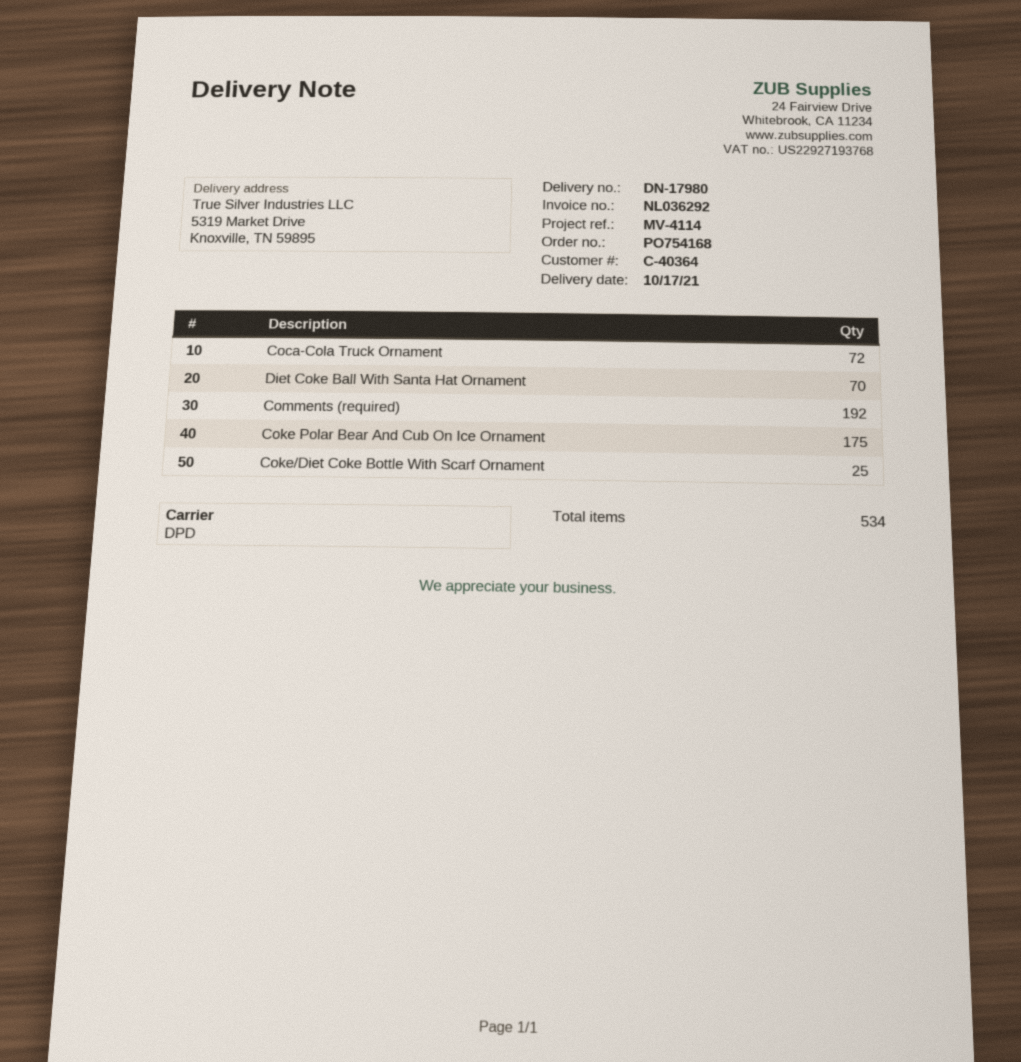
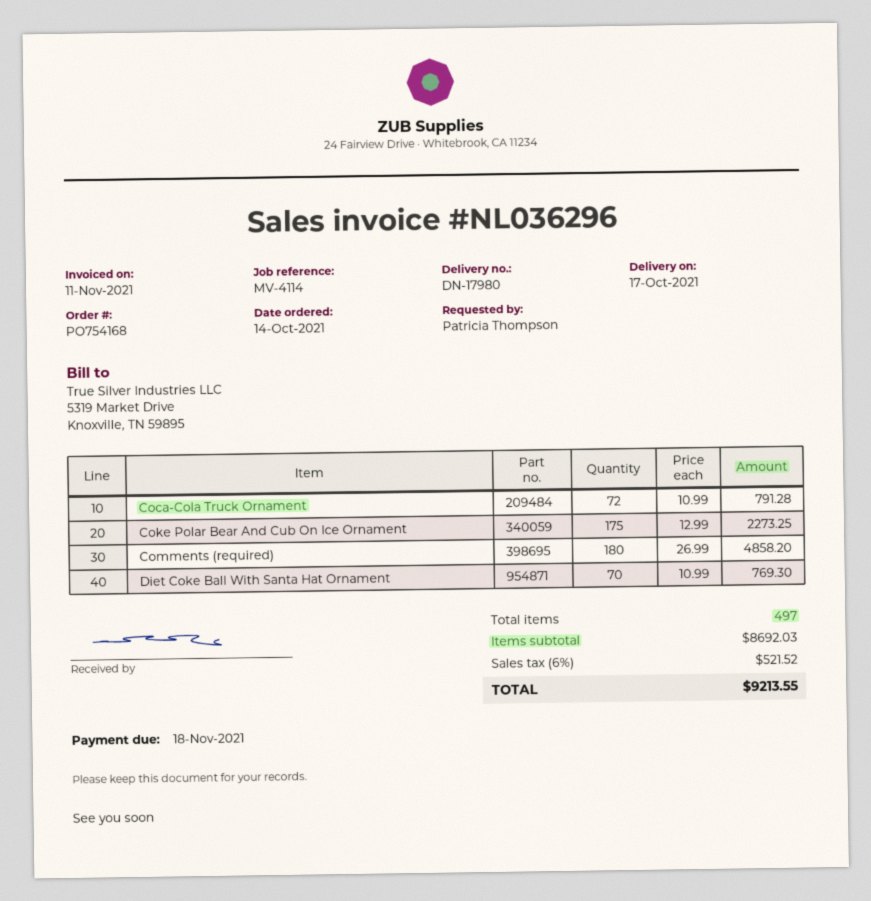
invoice number: NL036292 -> NL036296
Comments (required): 192 -> 180
Coke/Diet Coke Bottle With Scarf Ornament: 25 -> none
total quantity: 534 -> 497

